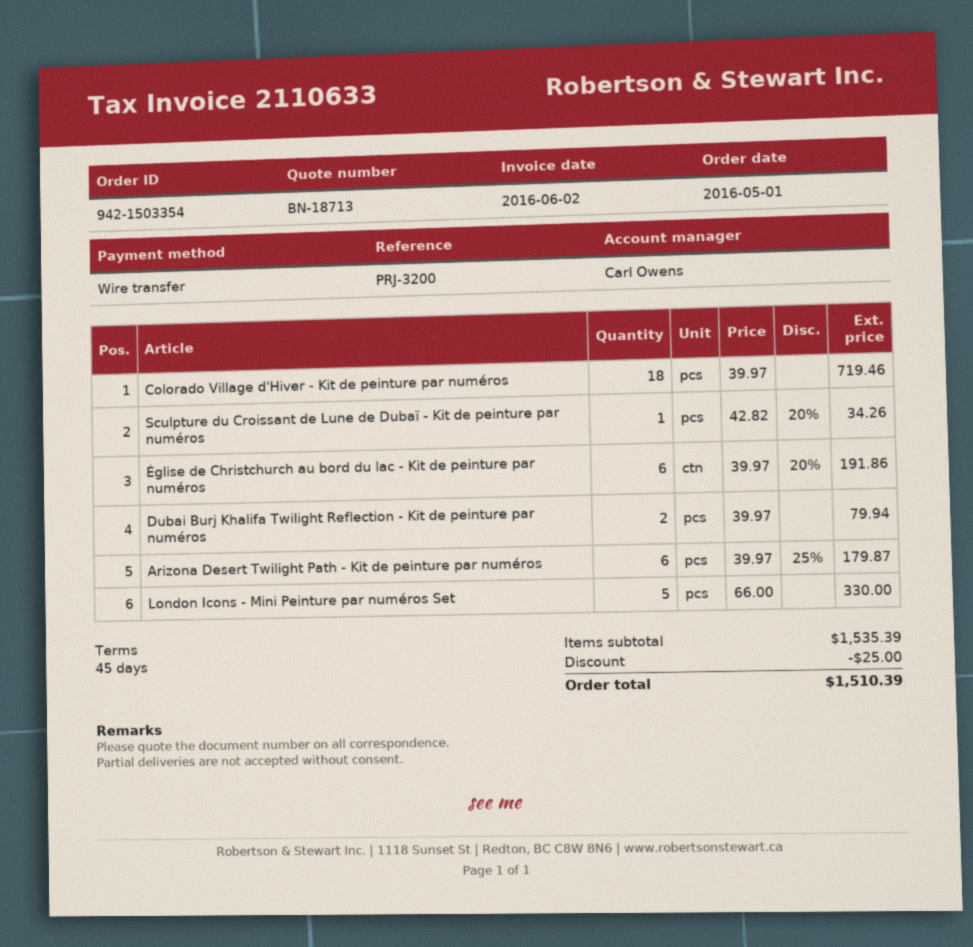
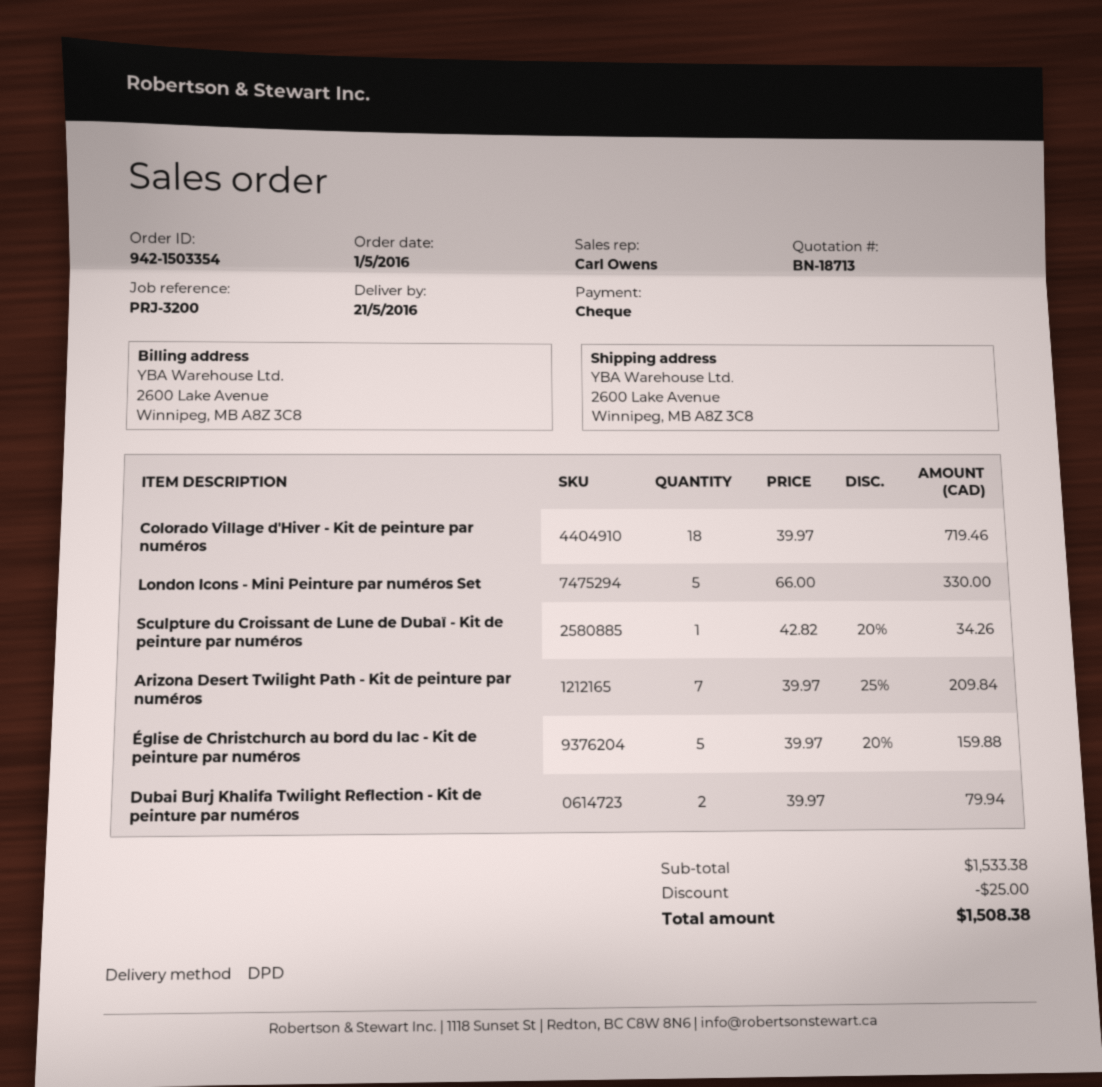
payment method: bank transfer -> cheque
Église de Christchurch au bord du lac - Kit de peinture par numéros: 6 x 39.97 - 20% = 191.86 -> 5 x 39.97 - 20% = 159.88
Arizona Desert Twilight Path - Kit de peinture par numéros: 6 x 39.97 - 25% = 179.87 -> 7 x 39.97 - 25% = 209.84
subtotal: 1535.39 -> 1533.38
total: 1510.39 -> 1508.38

